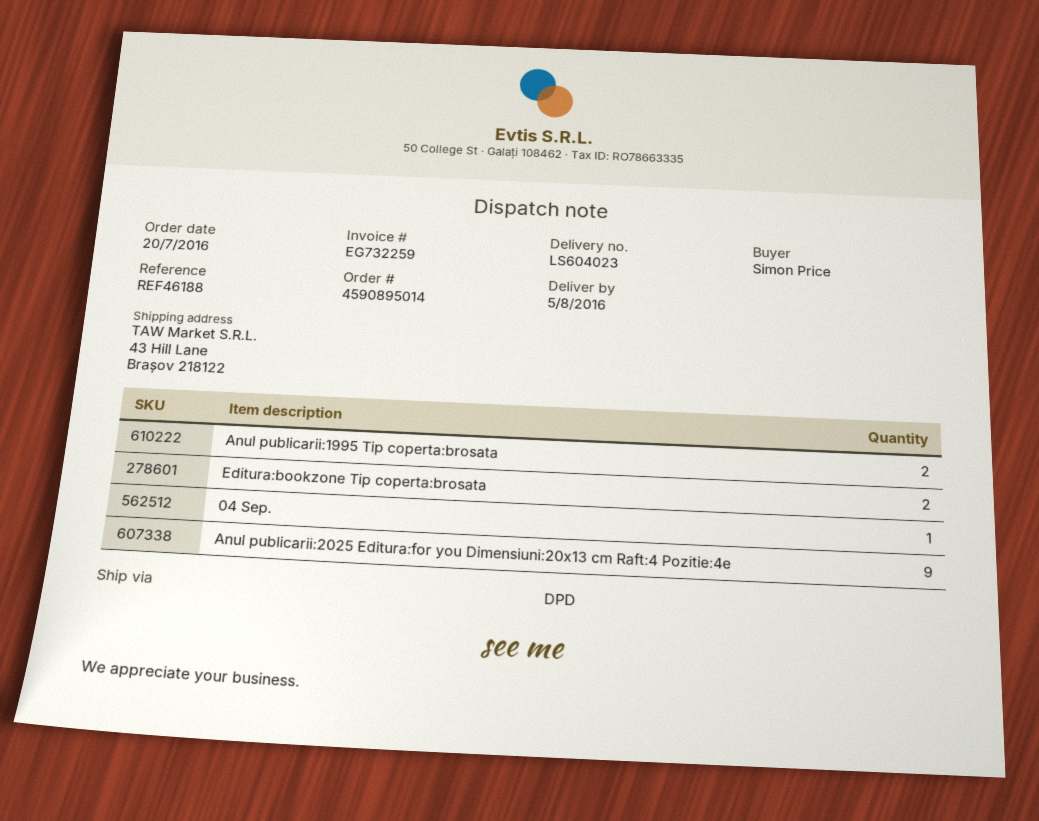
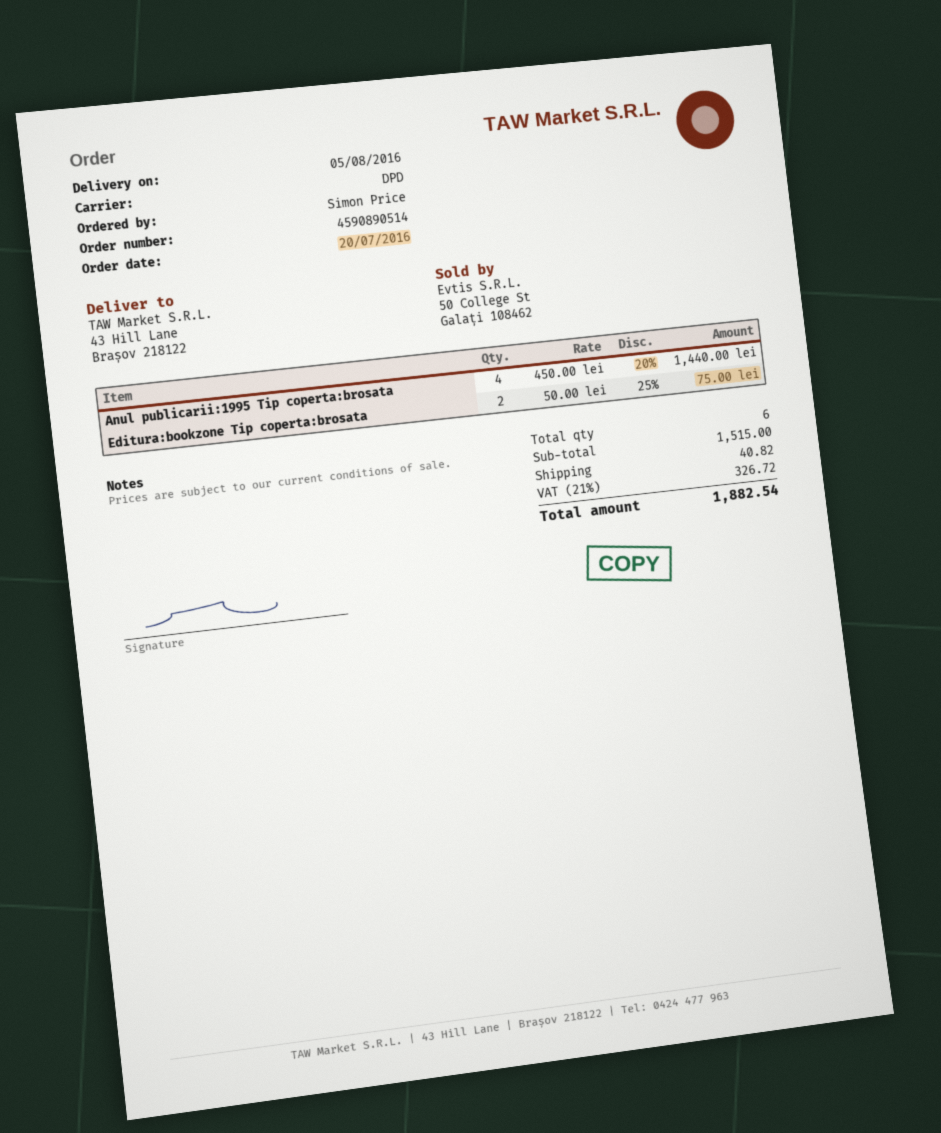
order number: 4590895014 -> 4590890514
Anul publicarii:1995 Tip coperta:brosata: 2 -> 4
04 Sep.: 1 -> none
Anul publicarii:2025 Editura:for you Dimensiuni:20x13 cm Raft:4 Pozitie:4e: 9 -> none

